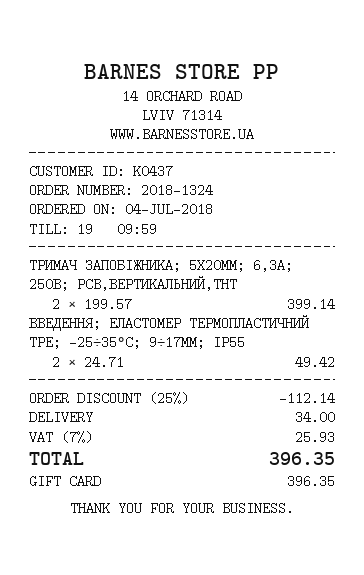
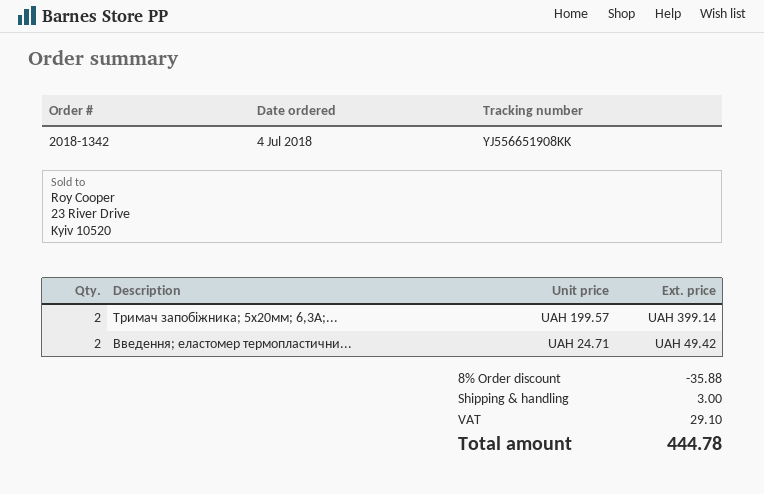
order number: 2018-1324 -> 2018-1342
discount: 25% = 112.14 -> 8% = 35.88
shipping: 34.00 -> 3.00
tax: 25.93 -> 29.10
total: 396.35 -> 444.78

